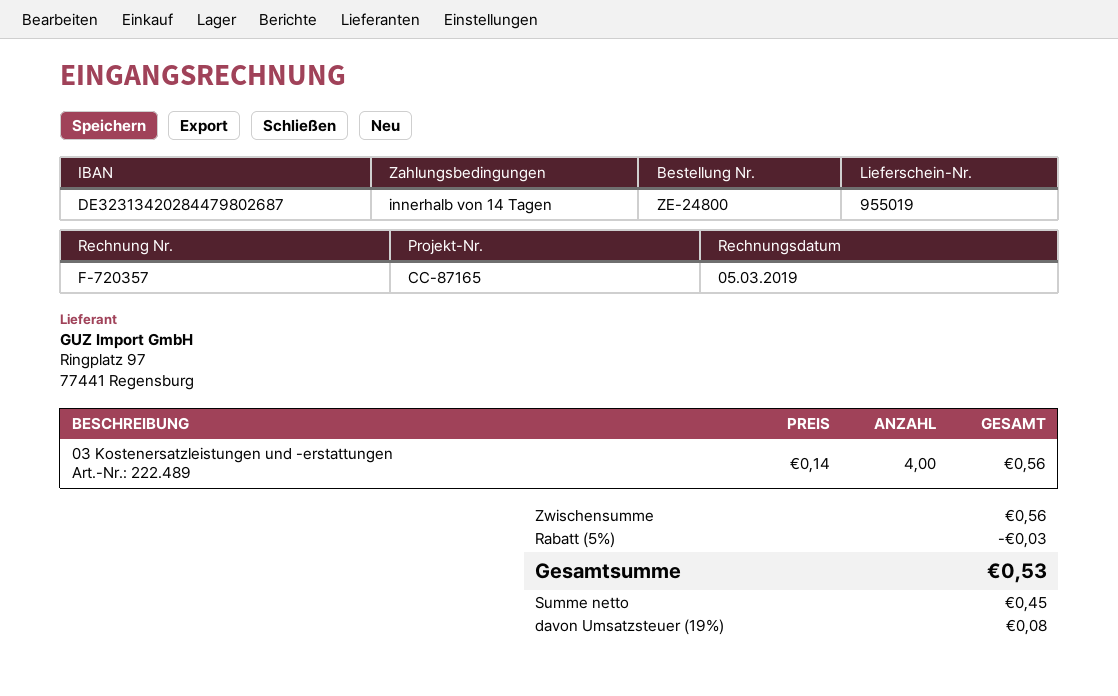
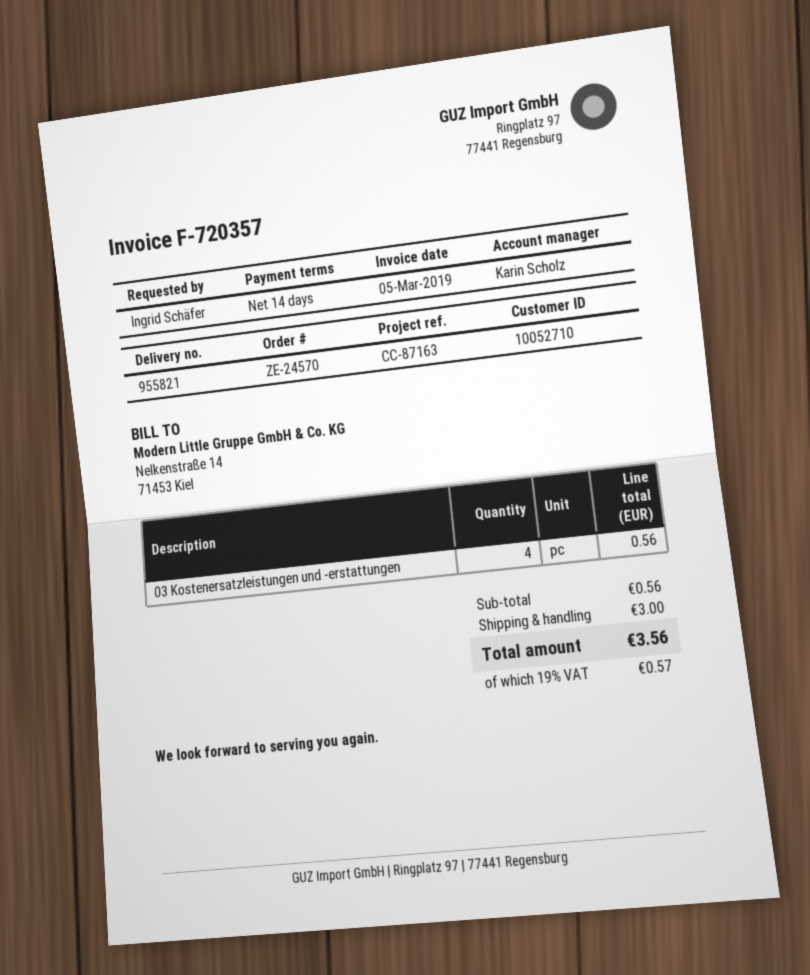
order number: ZE-24800 -> ZE-24570
delivery note number: 955019 -> 955821
reference: CC-87165 -> CC-87163
discount: 5% = 0.03 -> none
shipping: none -> 3.00
tax: 19% = 0.08 -> 19% = 0.57
total: 0.53 -> 3.56

